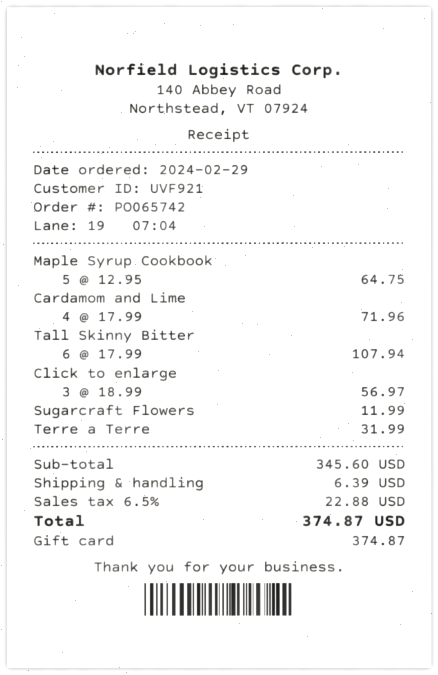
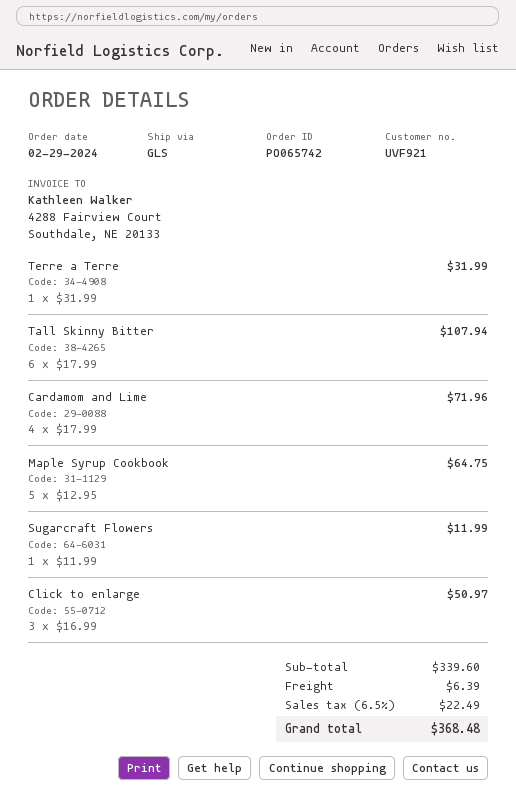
Click to enlarge: 3 x 18.99 = 56.97 -> 3 x 16.99 = 50.97
subtotal: 345.60 -> 339.60
tax: 6.5% = 22.88 -> 6.5% = 22.49
total: 374.87 -> 368.48

